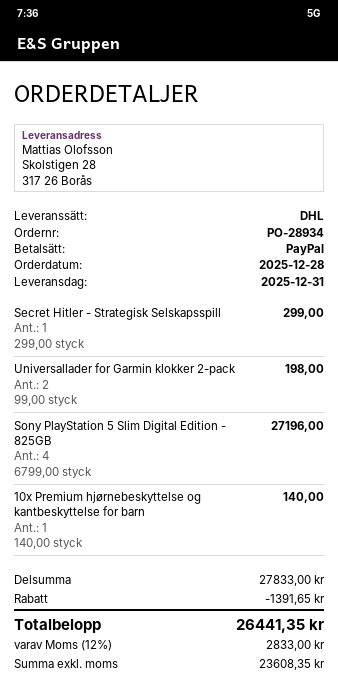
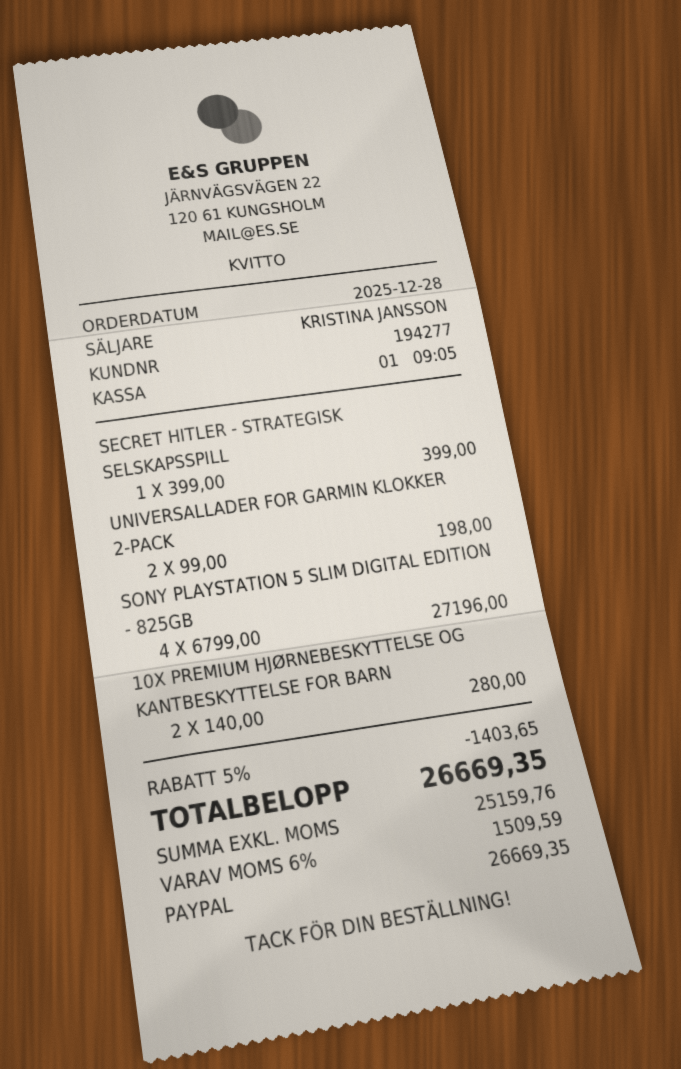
Secret Hitler - Strategisk Selskapsspill: 1 x 299.00 = 299.00 -> 1 x 399.00 = 399.00
10x Premium hjørnebeskyttelse og kantbeskyttelse for barn: 1 x 140.00 = 140.00 -> 2 x 140.00 = 280.00
discount: 1391.65 -> 1403.65
net: 23608.35 -> 25159.76
tax: 12% = 2833.00 -> 6% = 1509.59
total: 26441.35 -> 26669.35

